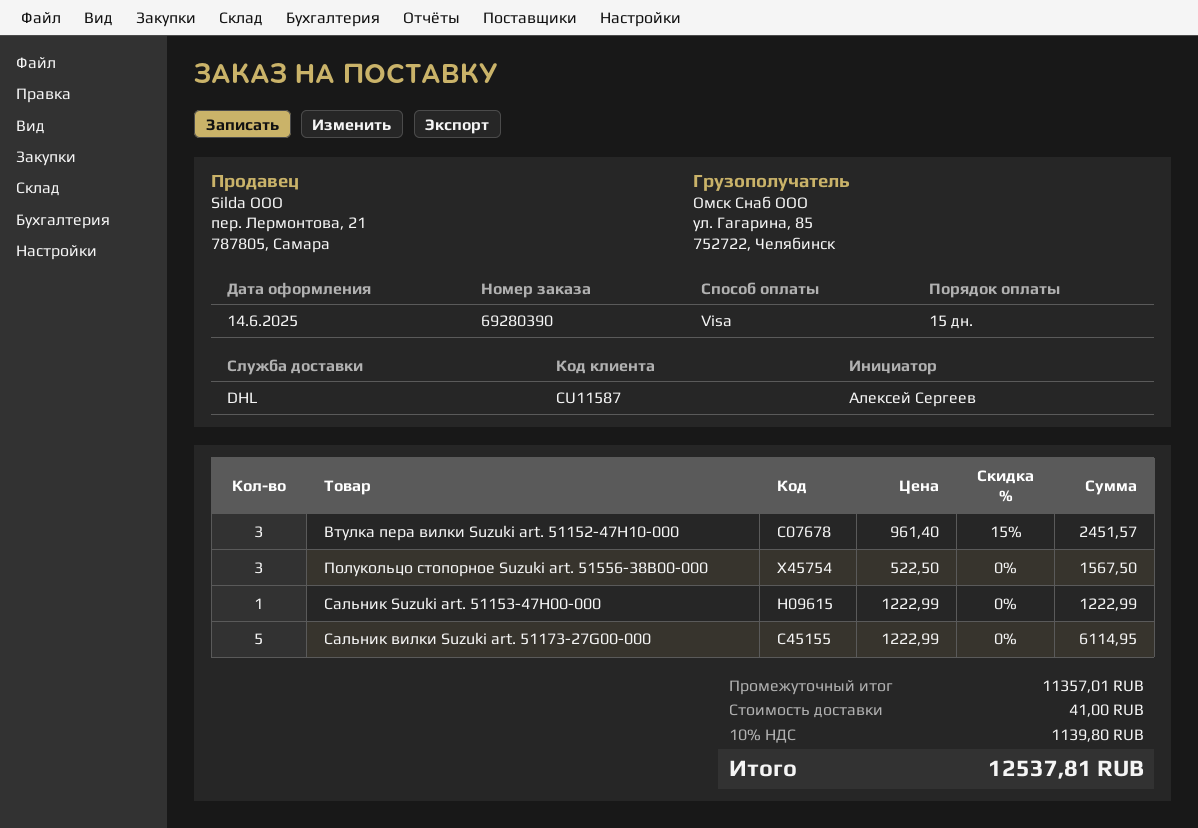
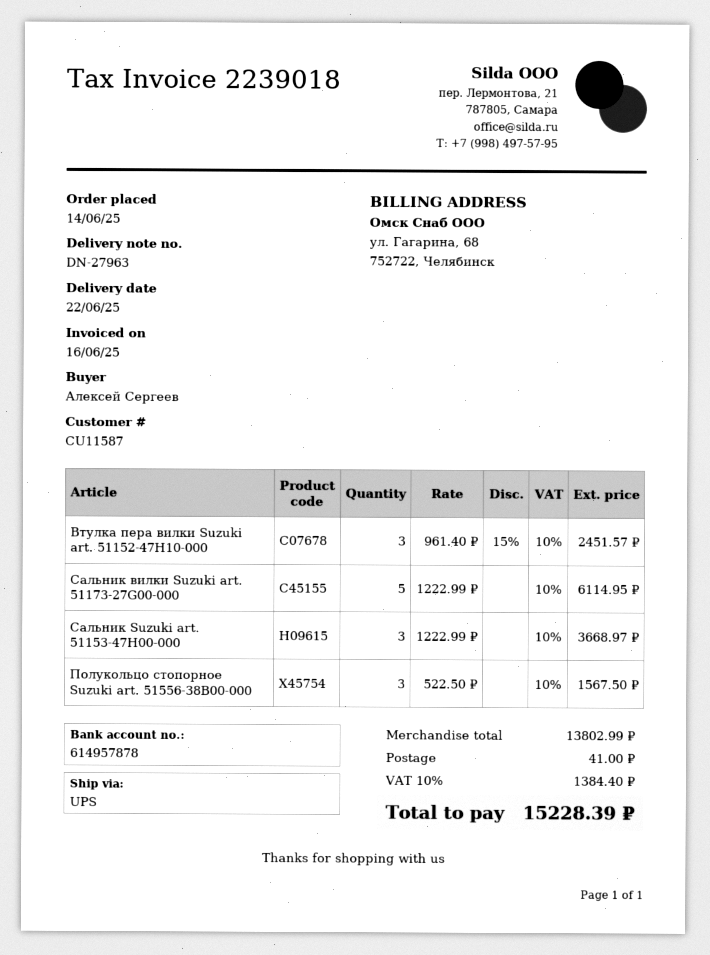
shipping method: DHL -> UPS
Сальник Suzuki art. 51153-47H00-000: 1 x 1222.99 = 1222.99 -> 3 x 1222.99 = 3668.97
subtotal: 11357.01 -> 13802.99
tax: 10% = 1139.80 -> 10% = 1384.40
total: 12537.81 -> 15228.39

